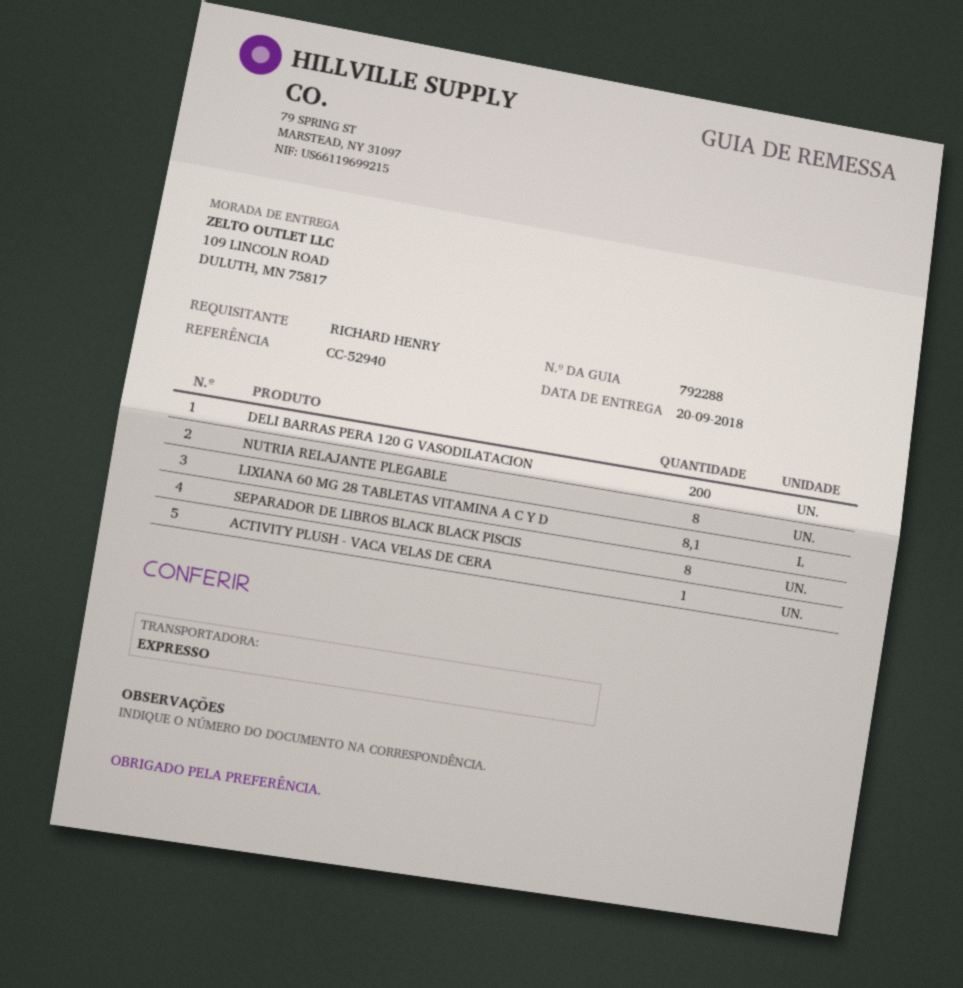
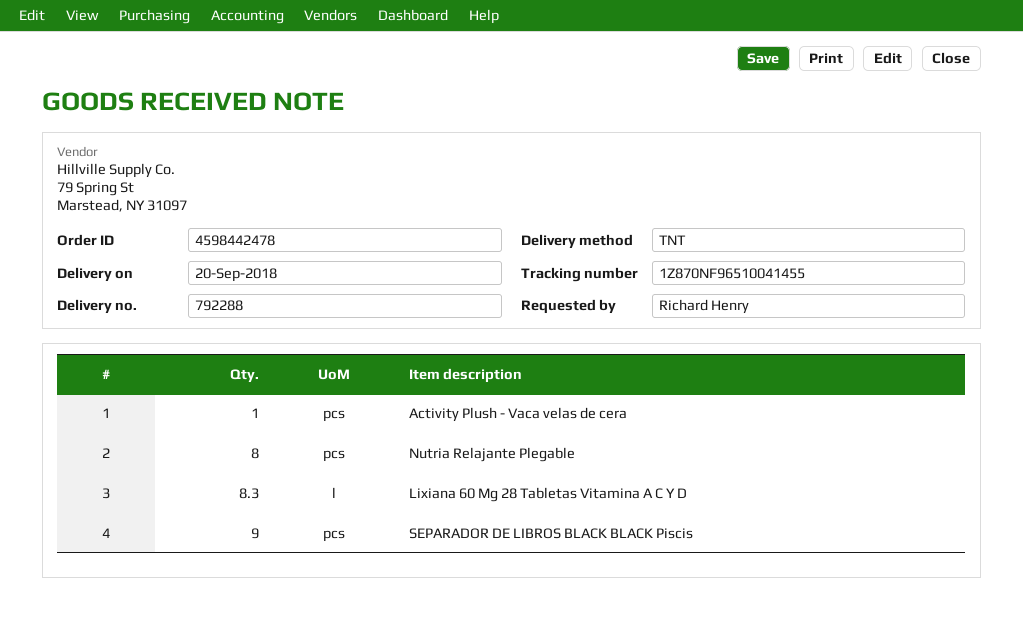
shipping method: express -> TNT
DELI BARRAS PERA 120 G VASODILATACION: 200 -> none
LIXIANA 60 MG 28 TABLETAS VITAMINA A C Y D: 8.1 -> 8.3
SEPARADOR DE LIBROS BLACK BLACK PISCIS: 8 -> 9

